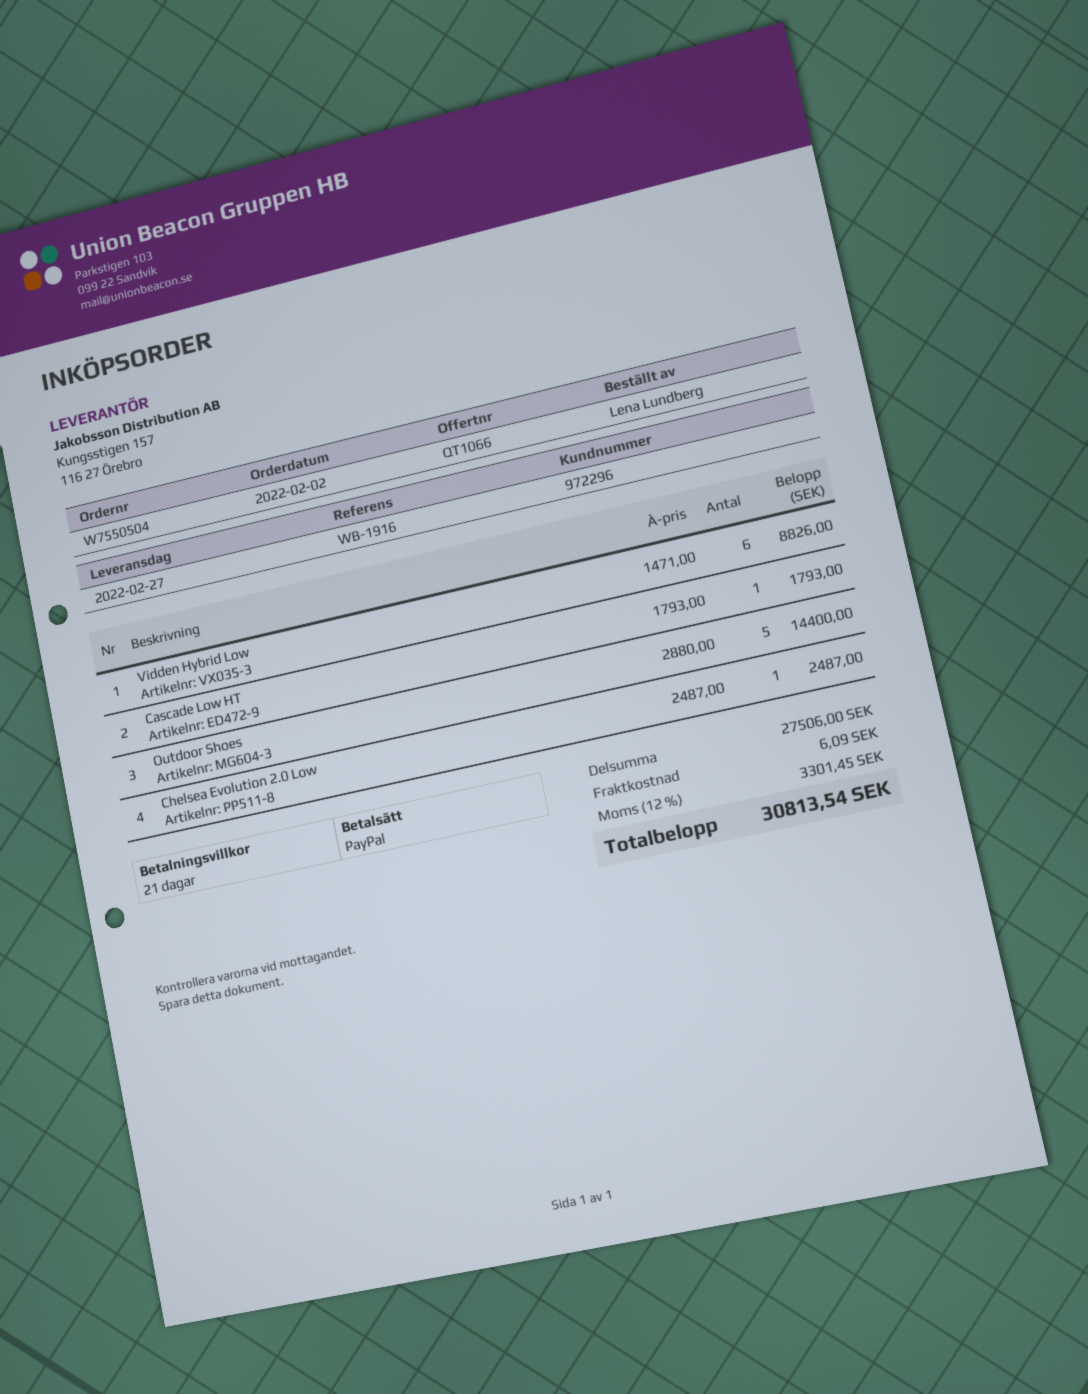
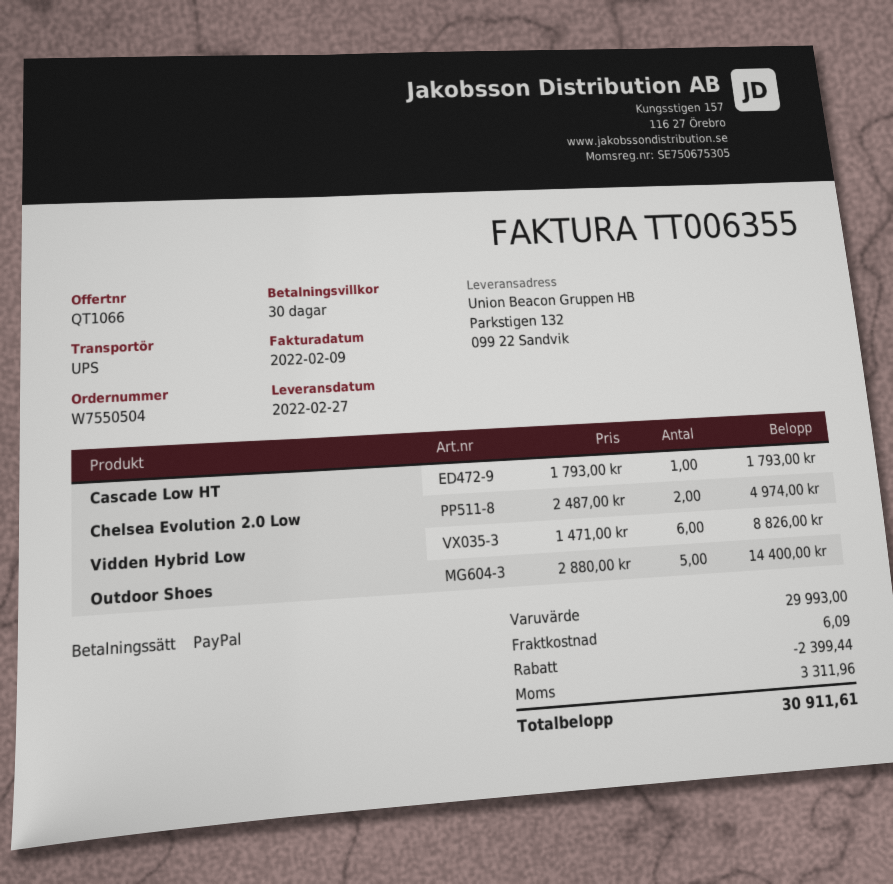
payment terms: 21 days -> 30 days
Chelsea Evolution 2.0 Low: 1 x 2487.00 = 2487.00 -> 2 x 2487.00 = 4974.00
subtotal: 27506.00 -> 29993.00
discount: none -> 2399.44
tax: 3301.45 -> 3311.96
total: 30813.54 -> 30911.61

